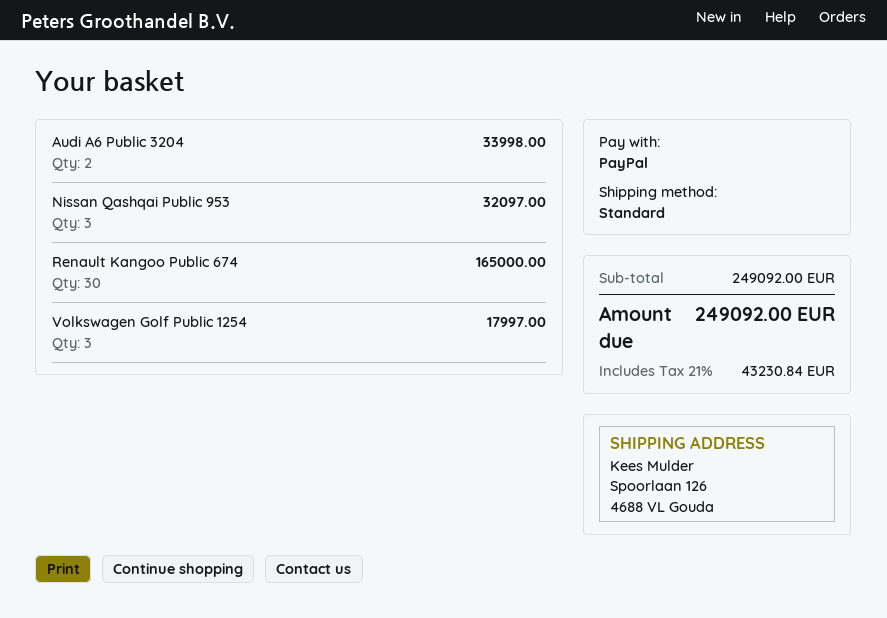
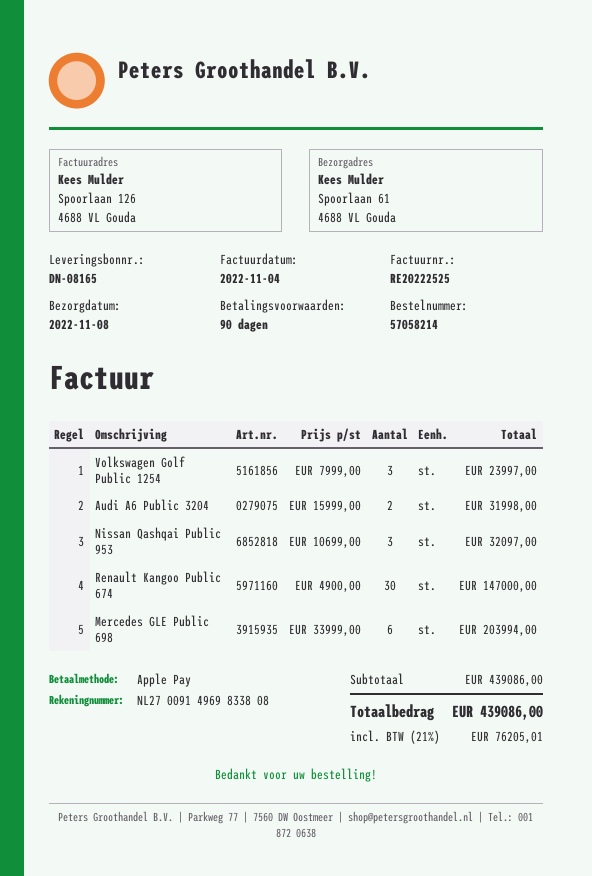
payment method: PayPal -> Apple Pay
ship to: Spoorlaan 126, 4688 VL Gouda -> Spoorlaan 61, 4688 VL Gouda
Audi A6 Public 3204: 2 for 33998.00 -> 2 for 31998.00
Renault Kangoo Public 674: 30 for 165000.00 -> 30 for 147000.00
Volkswagen Golf Public 1254: 3 for 17997.00 -> 3 for 23997.00
Mercedes GLE Public 698: none -> 6 for 203994.00
subtotal: 249092.00 -> 439086.00
tax: 21% = 43230.84 -> 21% = 76205.01
total: 249092.00 -> 439086.00

